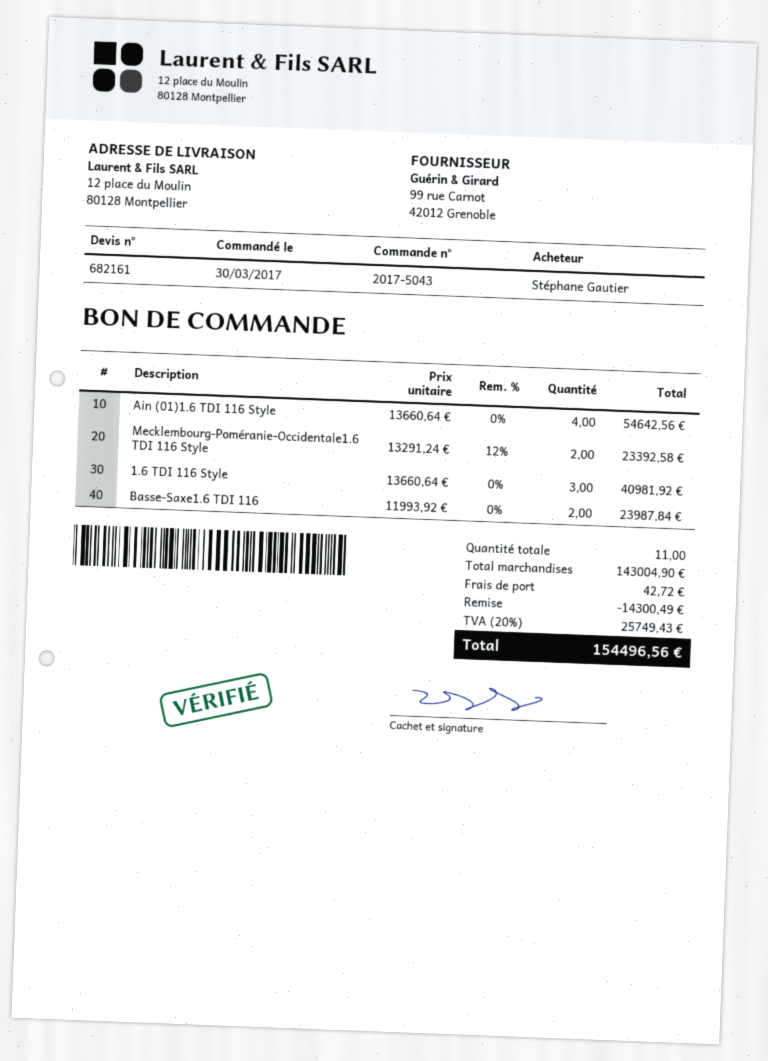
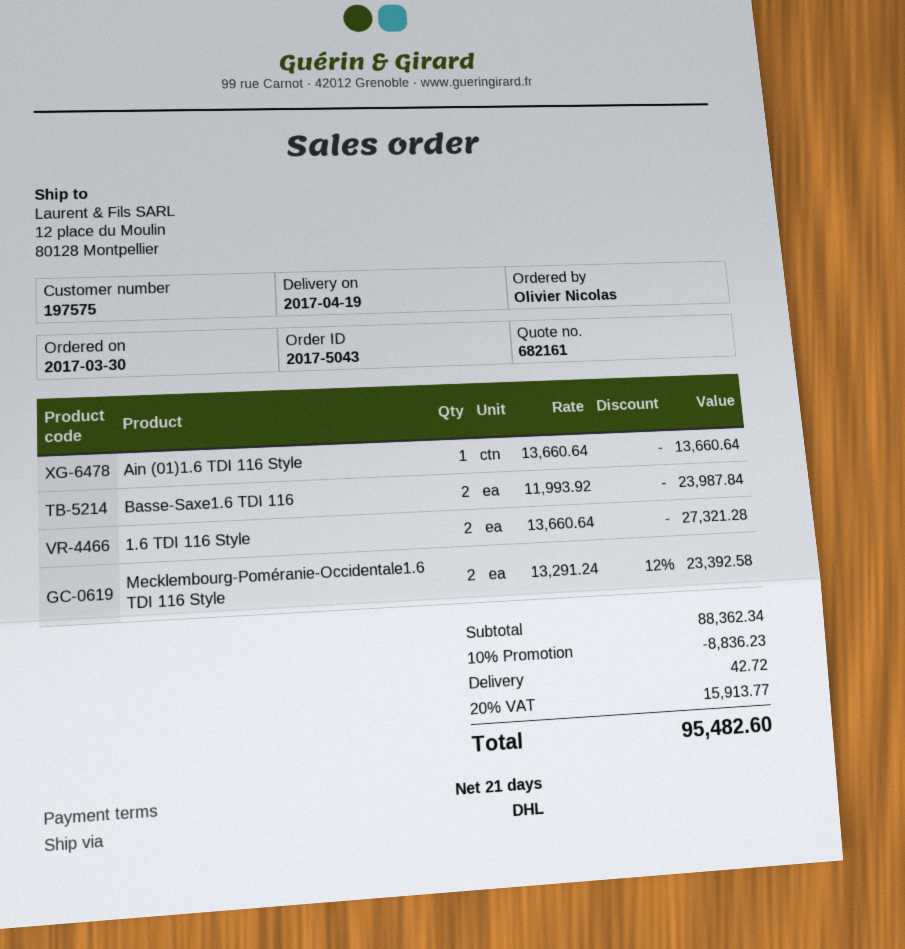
ordered by: Stéphane Gautier -> Olivier Nicolas
Ain (01)1.6 TDI 116 Style: 4 x 13660.64 = 54642.56 -> 1 x 13660.64 = 13660.64
1.6 TDI 116 Style: 3 x 13660.64 = 40981.92 -> 2 x 13660.64 = 27321.28
subtotal: 143004.90 -> 88362.34
discount: 14300.49 -> 8836.23
tax: 20% = 25749.43 -> 20% = 15913.77
total: 154496.56 -> 95482.60

